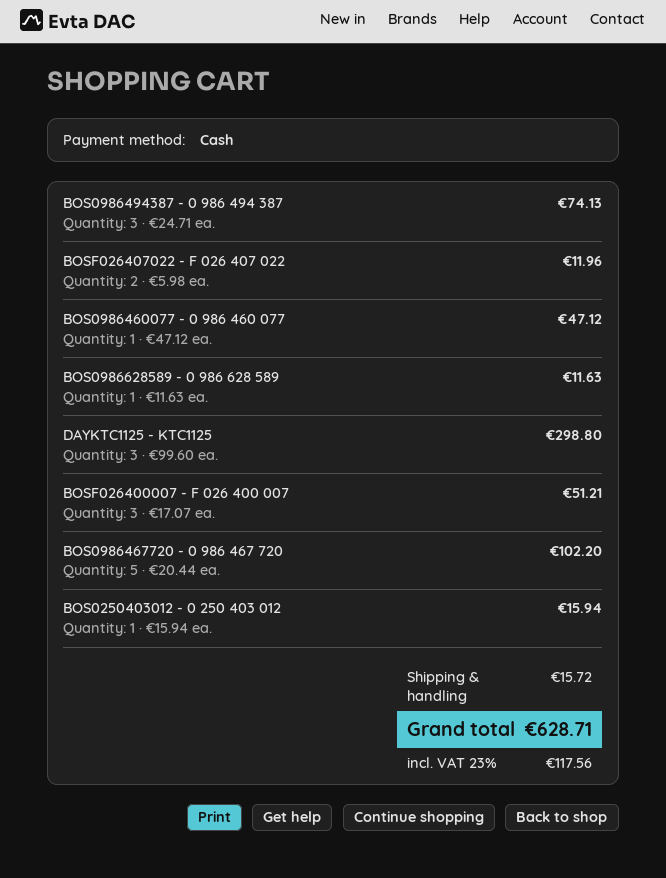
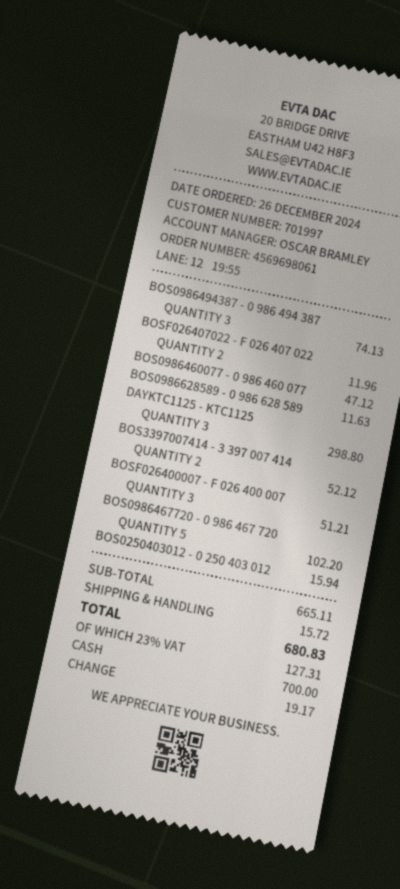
BOS3397007414 - 3 397 007 414: none -> 2 for 52.12
tax: 23% = 117.56 -> 23% = 127.31
total: 628.71 -> 680.83

